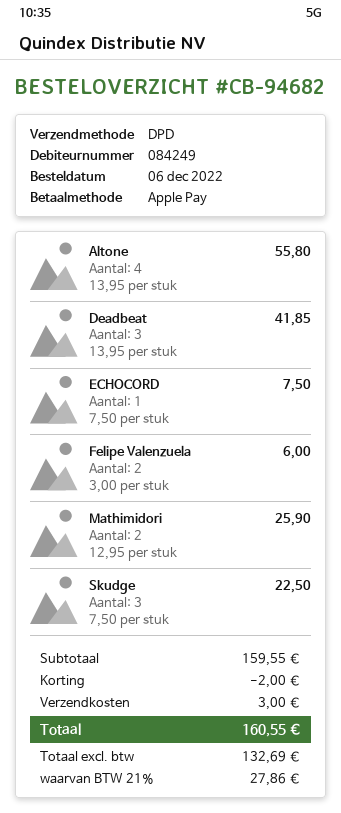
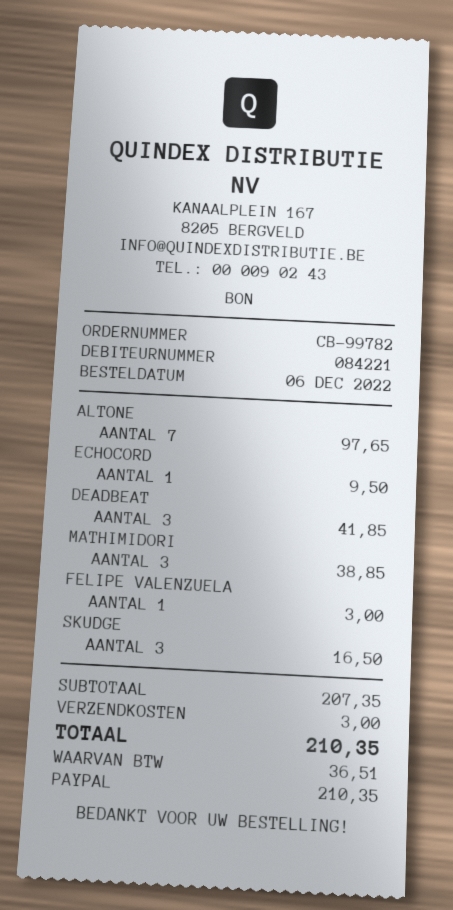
order number: CB-94682 -> CB-99782
customer number: 084249 -> 084221
payment method: Apple Pay -> PayPal
Altone: 4 for 55.80 -> 7 for 97.65
ECHOCORD: 1 for 7.50 -> 1 for 9.50
Felipe Valenzuela: 2 for 6.00 -> 1 for 3.00
Mathimidori: 2 for 25.90 -> 3 for 38.85
Skudge: 3 for 22.50 -> 3 for 16.50
subtotal: 159.55 -> 207.35
discount: 2.00 -> none
tax: 27.86 -> 36.51
total: 160.55 -> 210.35

